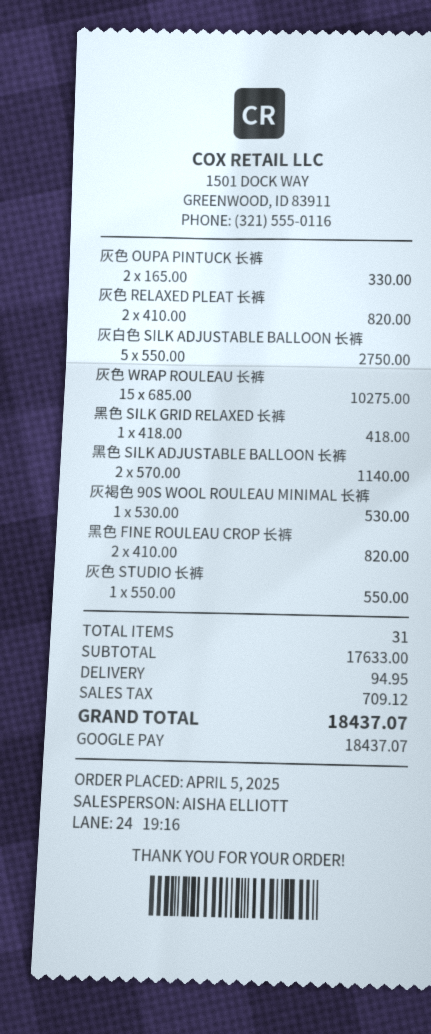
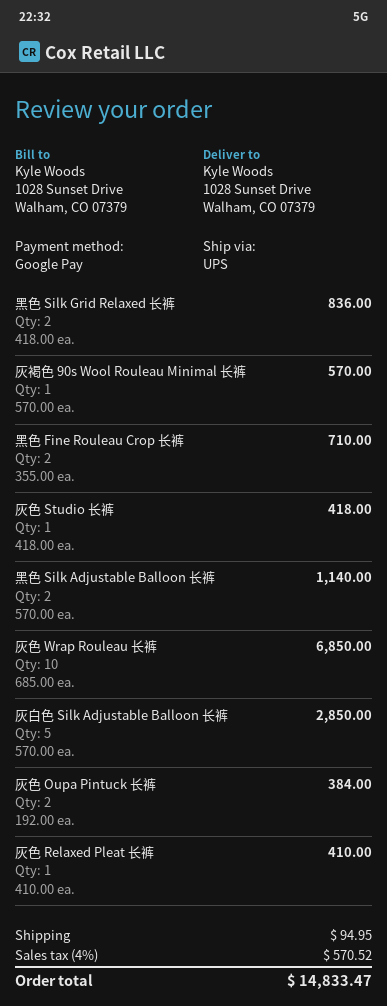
灰色 OUPA PINTUCK 长裤: 2 x 165.00 = 330.00 -> 2 x 192.00 = 384.00
灰色 RELAXED PLEAT 长裤: 2 x 410.00 = 820.00 -> 1 x 410.00 = 410.00
灰白色 SILK ADJUSTABLE BALLOON 长裤: 5 x 550.00 = 2750.00 -> 5 x 570.00 = 2850.00
灰色 WRAP ROULEAU 长裤: 15 x 685.00 = 10275.00 -> 10 x 685.00 = 6850.00
黑色 SILK GRID RELAXED 长裤: 1 x 418.00 = 418.00 -> 2 x 418.00 = 836.00
灰褐色 90S WOOL ROULEAU MINIMAL 长裤: 1 x 530.00 = 530.00 -> 1 x 570.00 = 570.00
黑色 FINE ROULEAU CROP 长裤: 2 x 410.00 = 820.00 -> 2 x 355.00 = 710.00
灰色 STUDIO 长裤: 1 x 550.00 = 550.00 -> 1 x 418.00 = 418.00
tax: 709.12 -> 570.52
total: 18437.07 -> 14833.47

